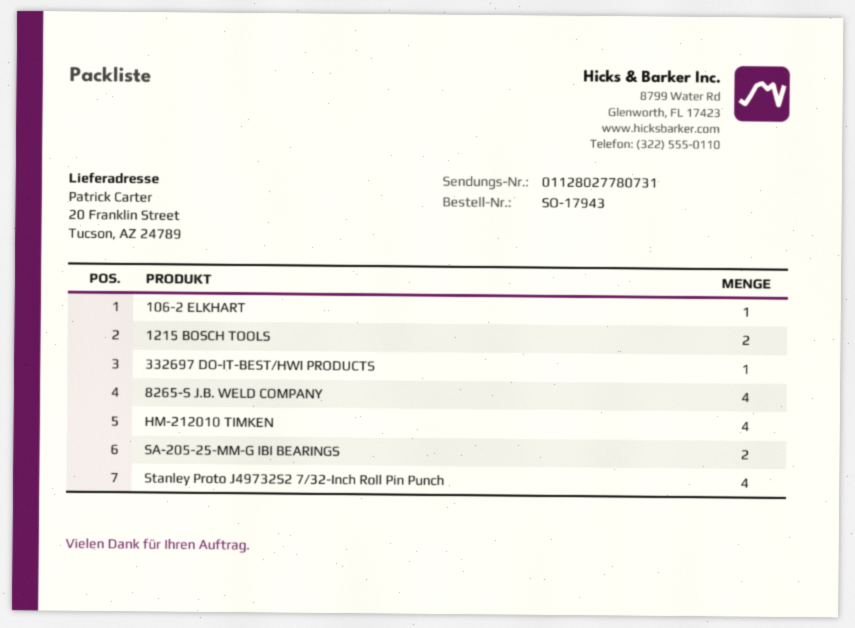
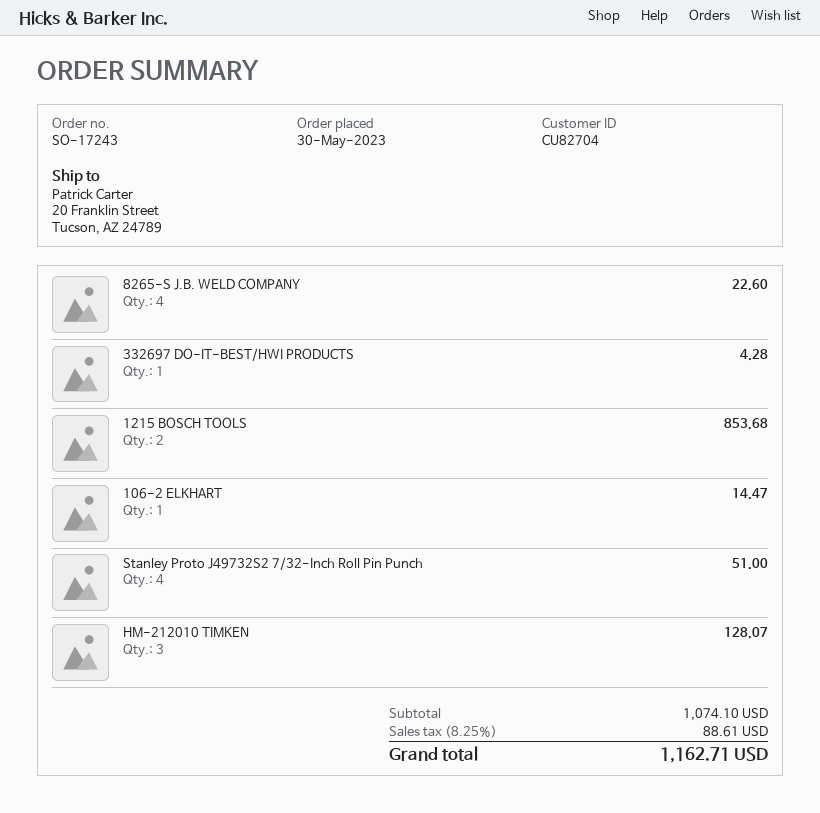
order number: SO-17943 -> SO-17243
HM-212010 TIMKEN: 4 -> 3
SA-205-25-MM-G IBI BEARINGS: 2 -> none

